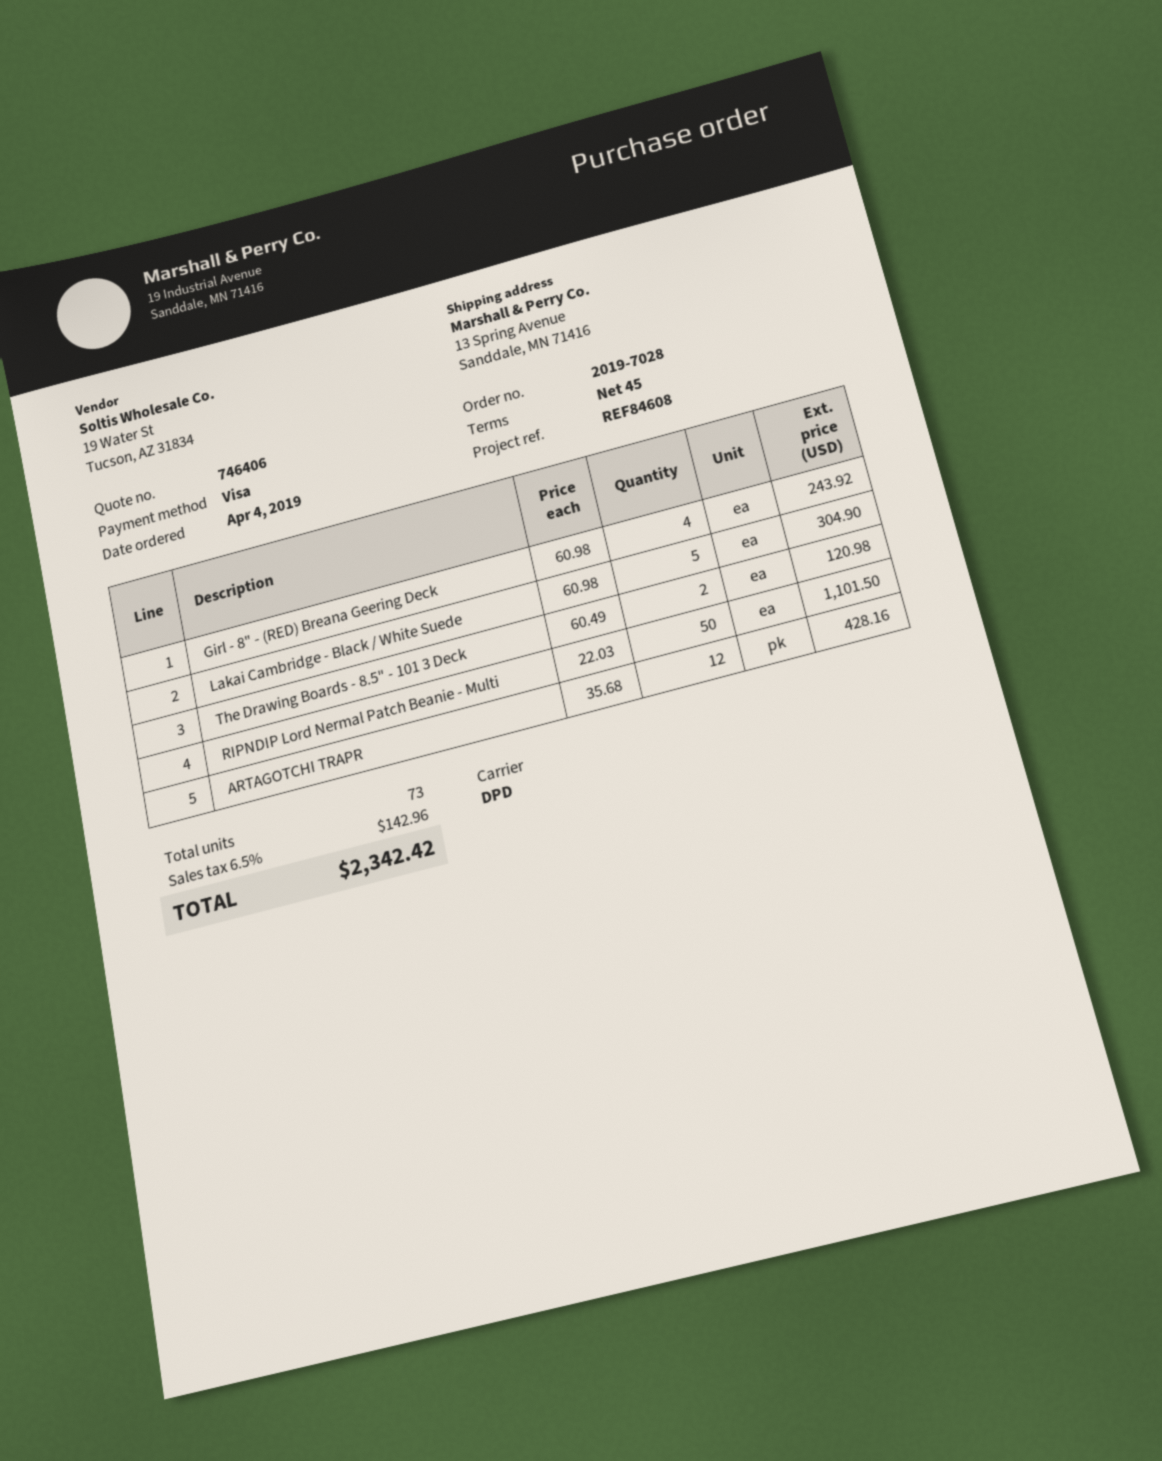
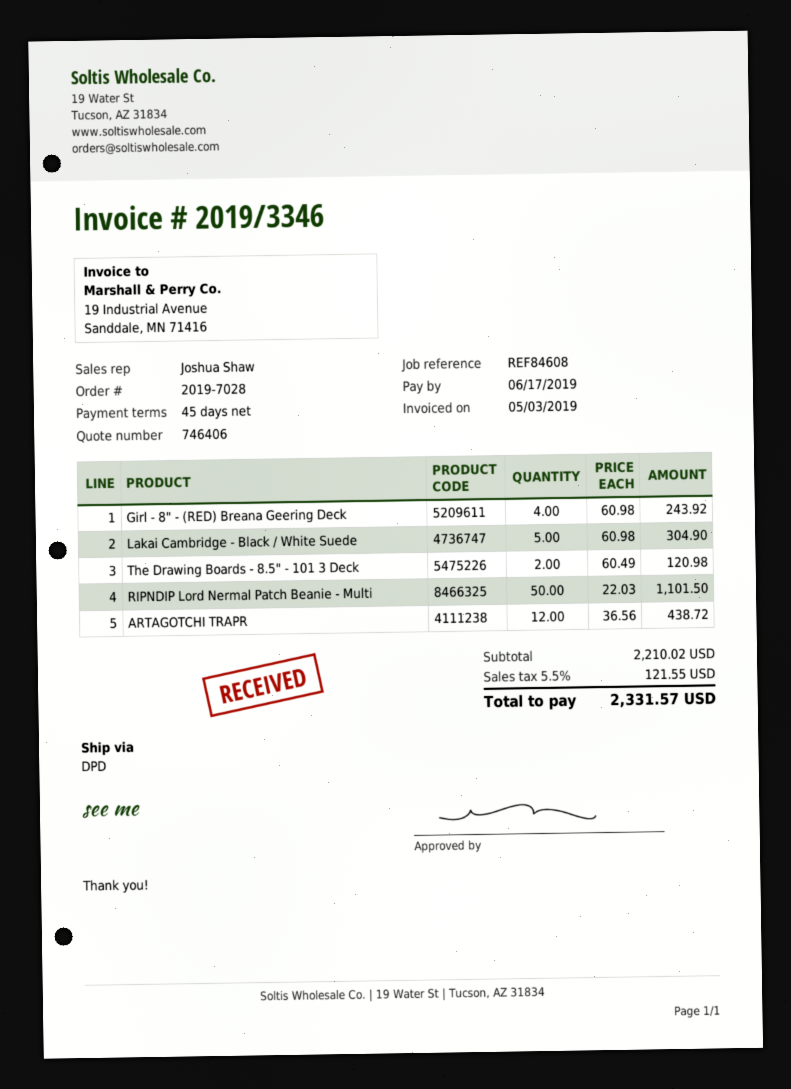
ARTAGOTCHI TRAPR: 12 x 35.68 = 428.16 -> 12 x 36.56 = 438.72
tax: 6.5% = 142.96 -> 5.5% = 121.55
total: 2342.42 -> 2331.57

